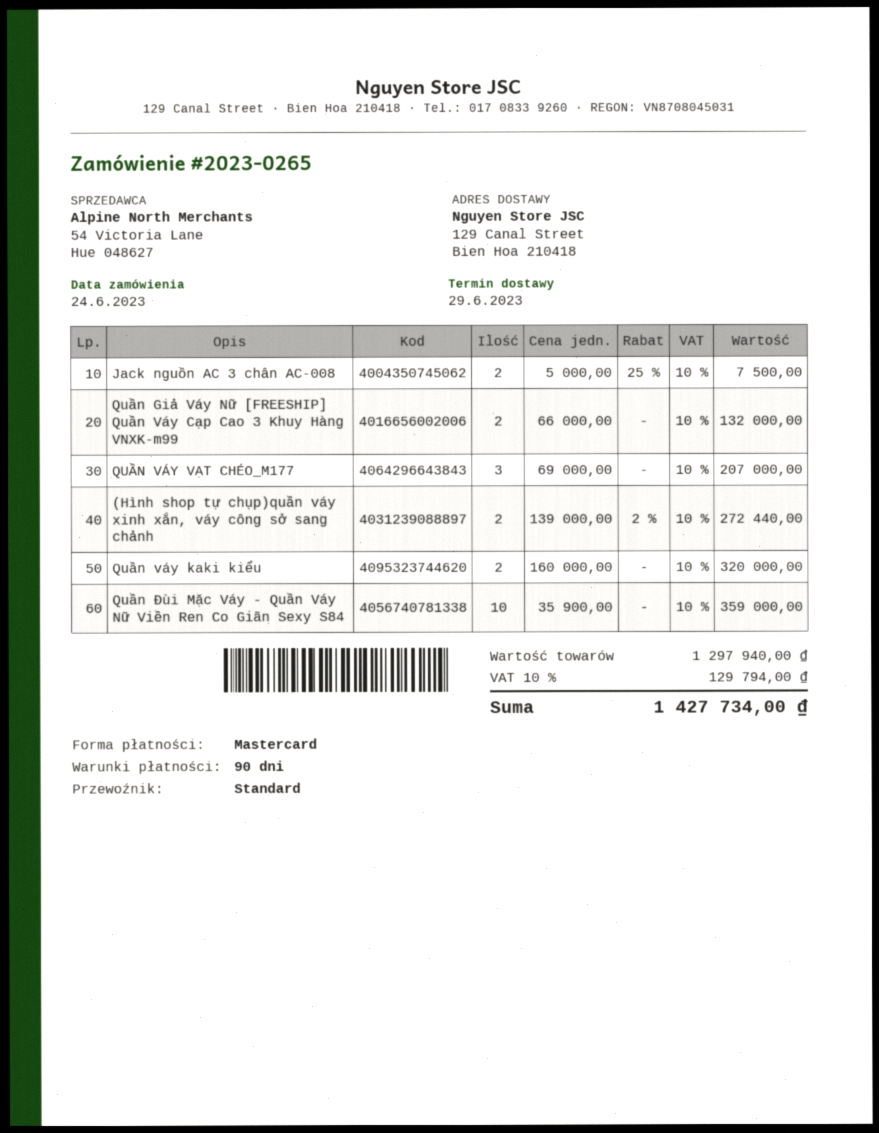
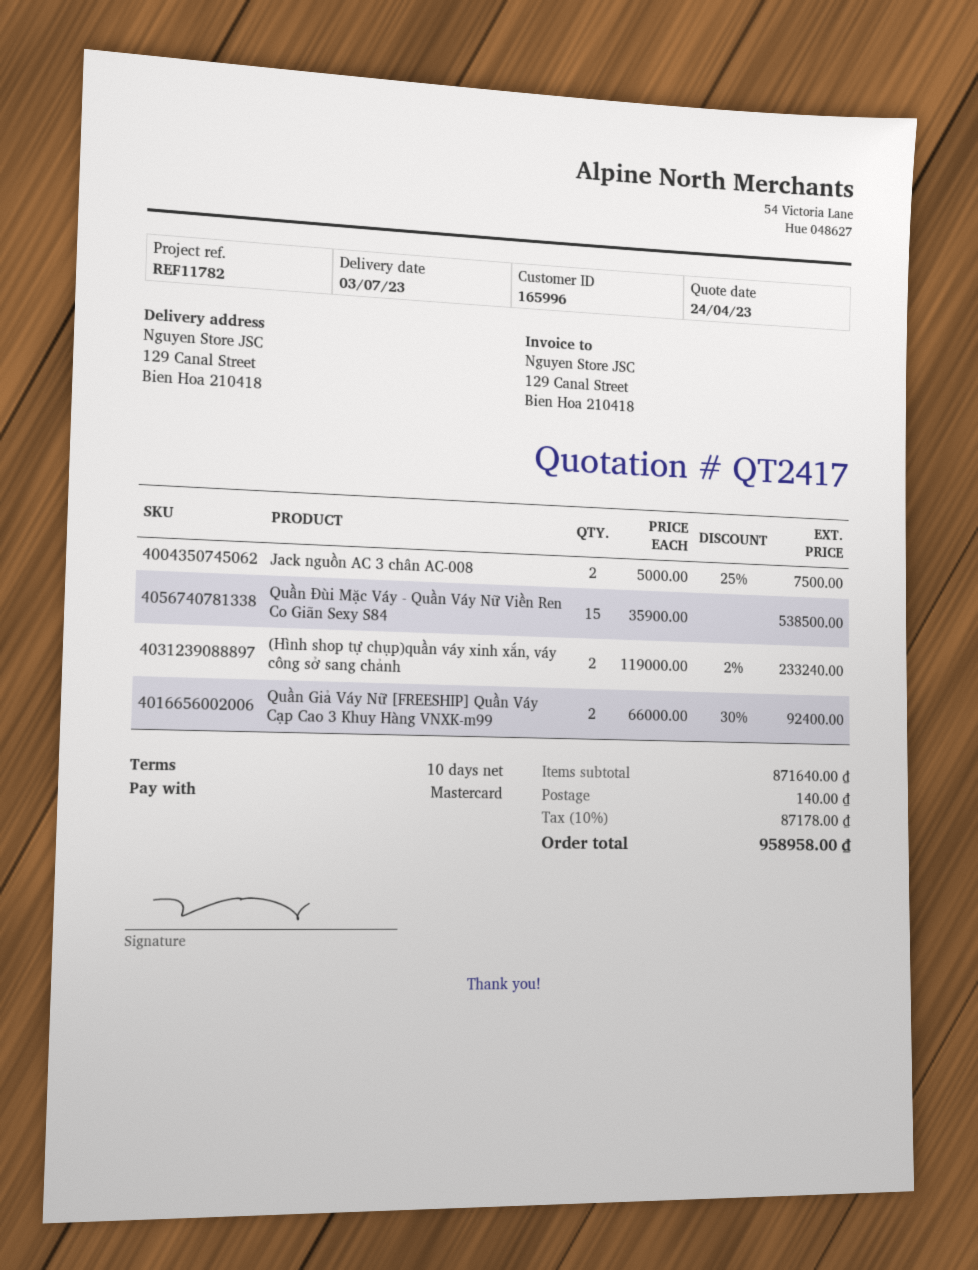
delivery date: 2023-06-29 -> 2023-07-03
payment terms: 90 days -> 10 days
Quần Giả Váy Nữ [FREESHIP] Quần Váy Cạp Cao 3 Khuy Hàng VNXK-m99: 2 x 66000.00 = 132000.00 -> 2 x 66000.00 - 30% = 92400.00
QUẦN VÁY VẠT CHÉO_M177: 3 x 69000.00 = 207000.00 -> none
(Hình shop tự chụp)quần váy xinh xắn, váy công sở sang chảnh: 2 x 139000.00 - 2% = 272440.00 -> 2 x 119000.00 - 2% = 233240.00
Quần váy kaki kiểu: 2 x 160000.00 = 320000.00 -> none
Quần Đùi Mặc Váy - Quần Váy Nữ Viền Ren Co Giãn Sexy S84: 10 x 35900.00 = 359000.00 -> 15 x 35900.00 = 538500.00
subtotal: 1297940.00 -> 871640.00
shipping: none -> 140.00
tax: 10% = 129794.00 -> 10% = 87178.00
total: 1427734.00 -> 958958.00

